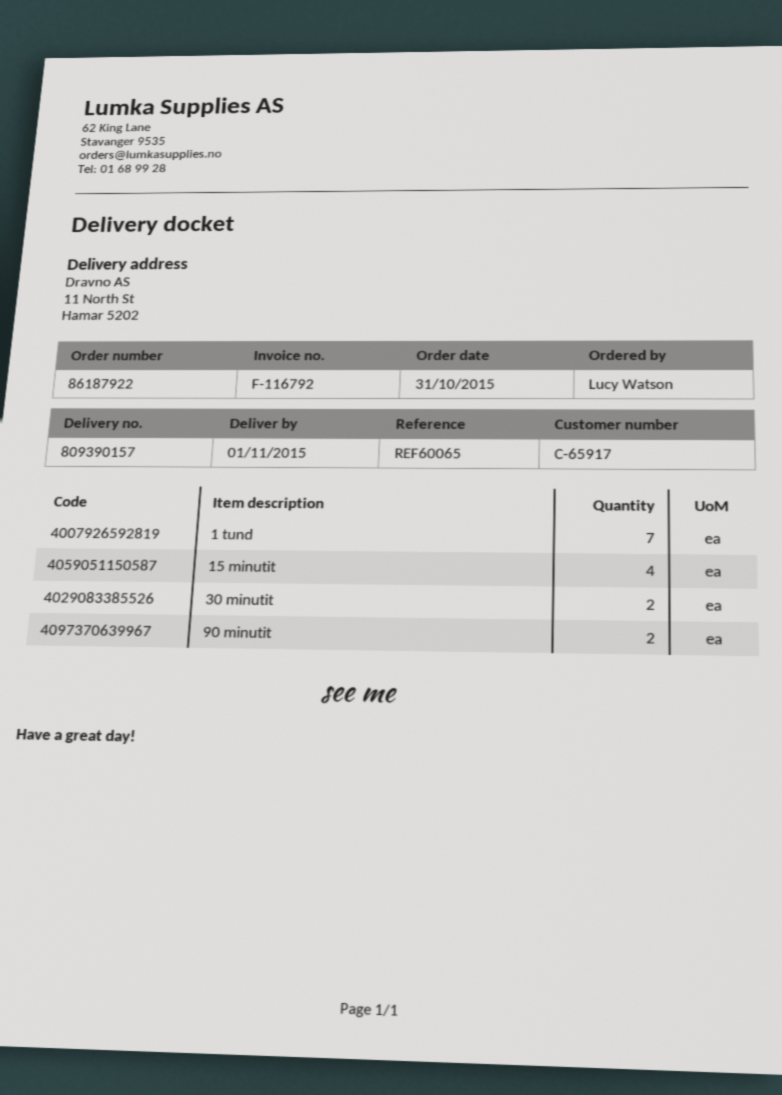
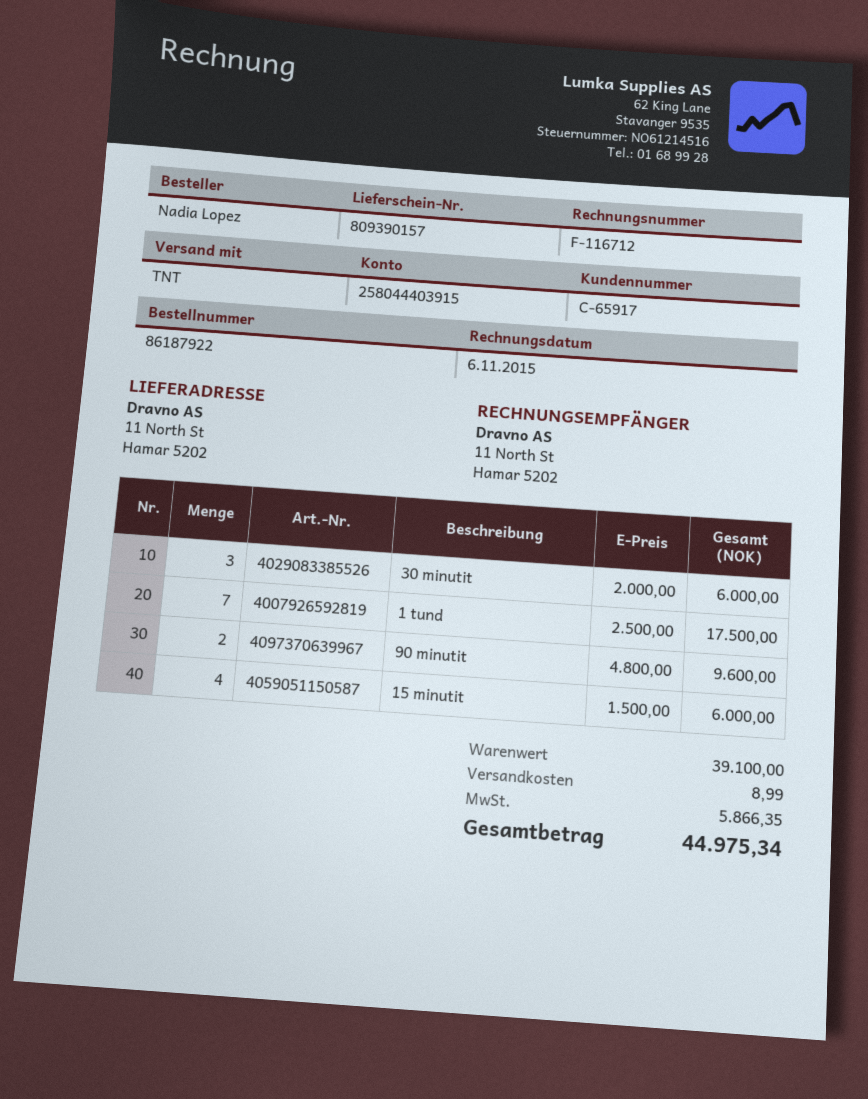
invoice number: F-116792 -> F-116712
ordered by: Lucy Watson -> Nadia Lopez
30 minutit: 2 -> 3

